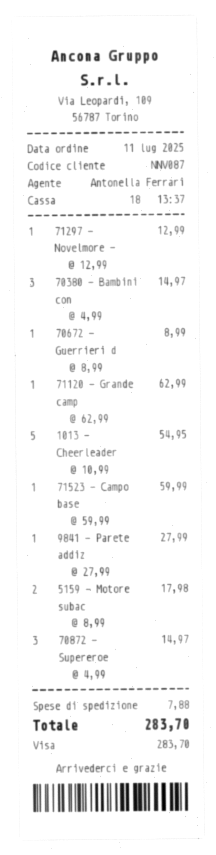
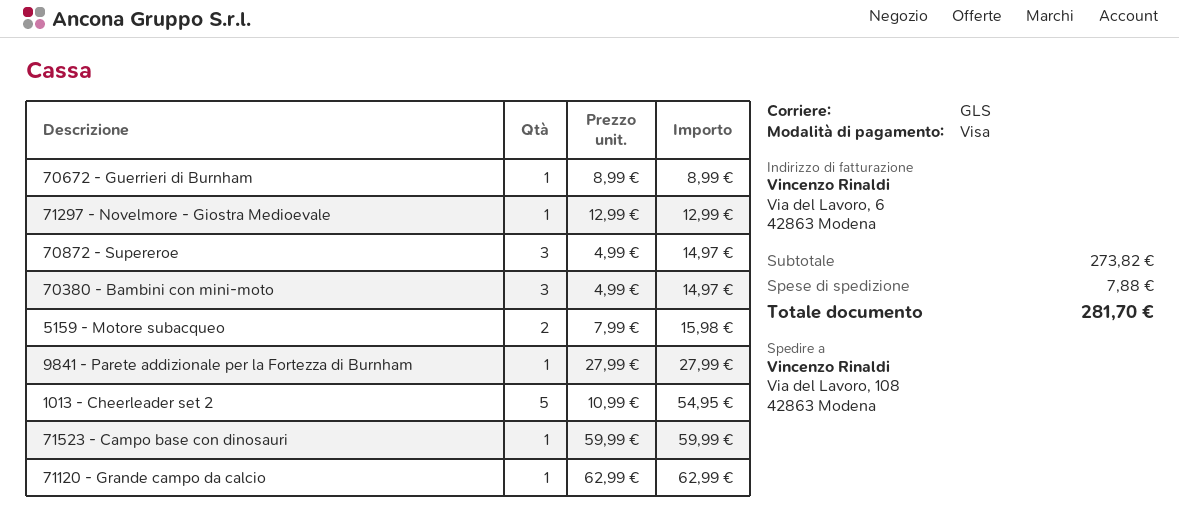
5159 - Motore subac: 2 x 8.99 = 17.98 -> 2 x 7.99 = 15.98
total: 283.70 -> 281.70

